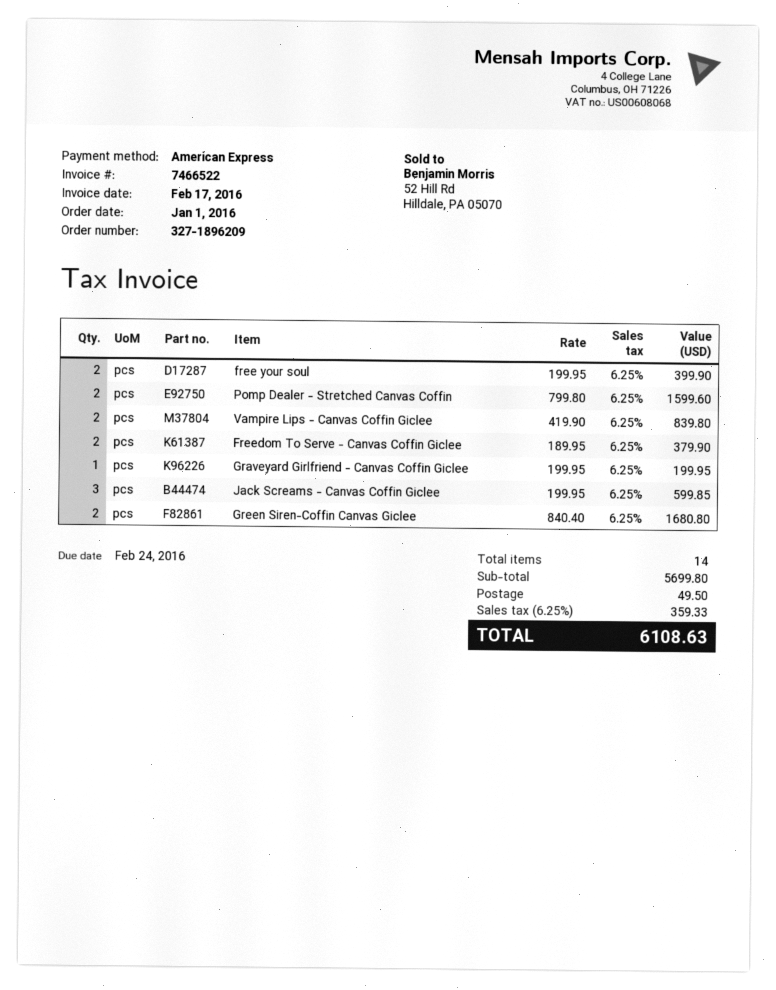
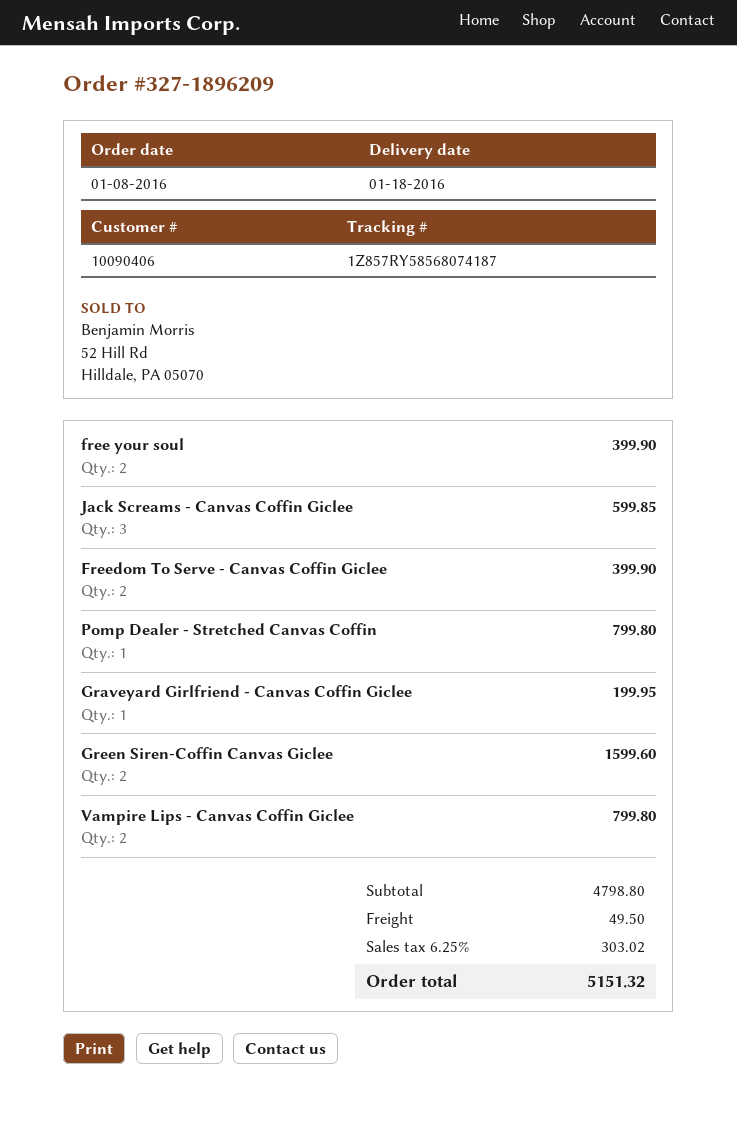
order date: 2016-01-01 -> 2016-01-08
Pomp Dealer - Stretched Canvas Coffin: 2 for 1599.60 -> 1 for 799.80
Vampire Lips - Canvas Coffin Giclee: 2 for 839.80 -> 2 for 799.80
Freedom To Serve - Canvas Coffin Giclee: 2 for 379.90 -> 2 for 399.90
Green Siren-Coffin Canvas Giclee: 2 for 1680.80 -> 2 for 1599.60
subtotal: 5699.80 -> 4798.80
tax: 6.25% = 359.33 -> 6.25% = 303.02
total: 6108.63 -> 5151.32

